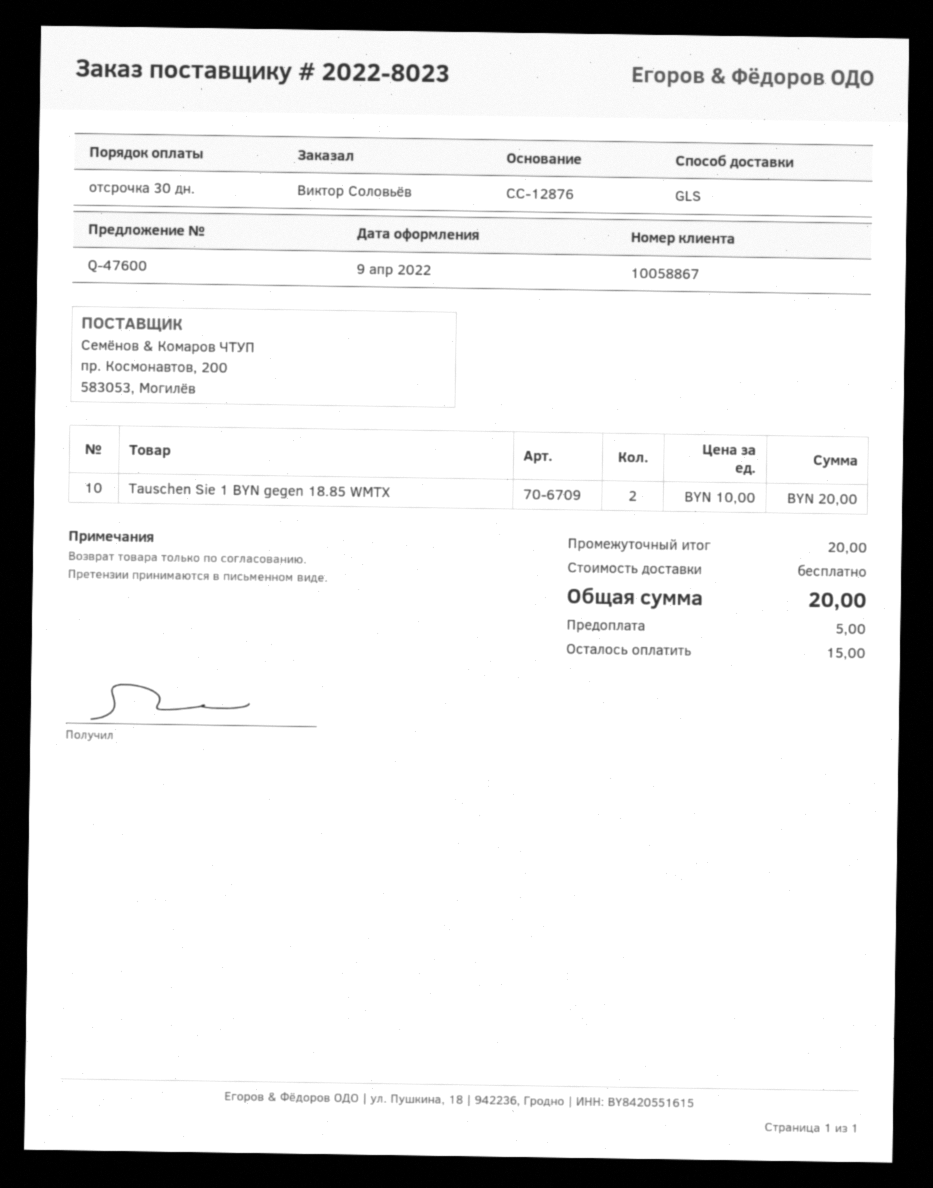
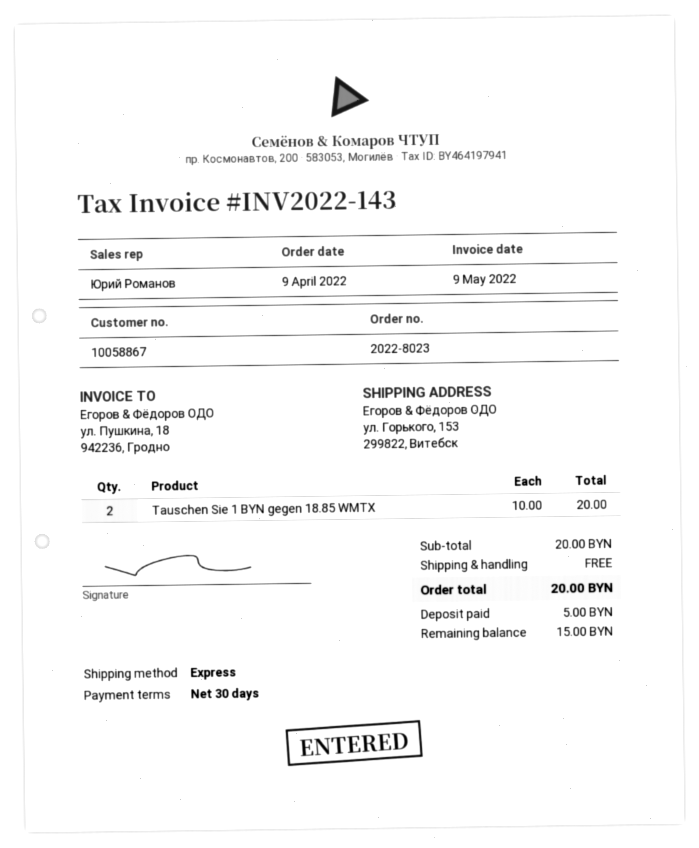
shipping method: GLS -> express

